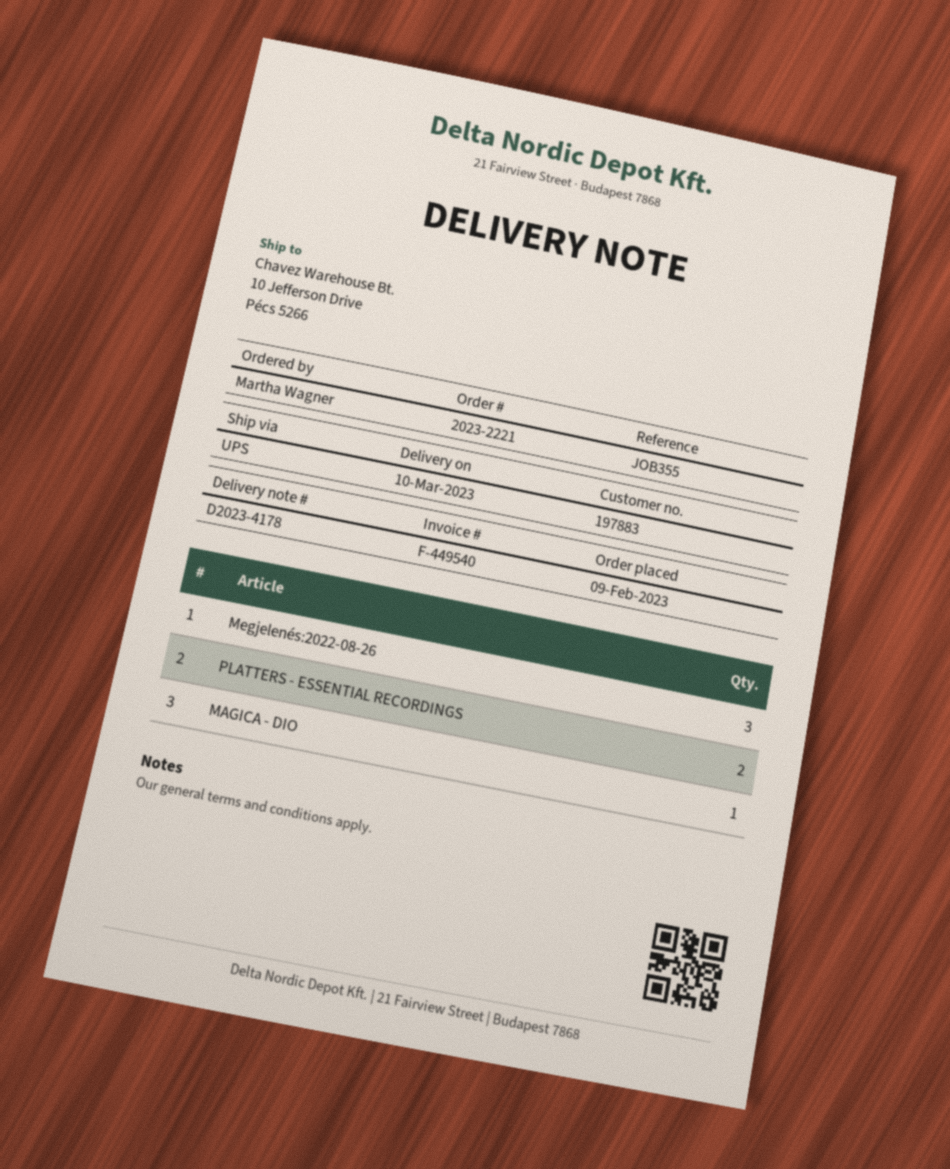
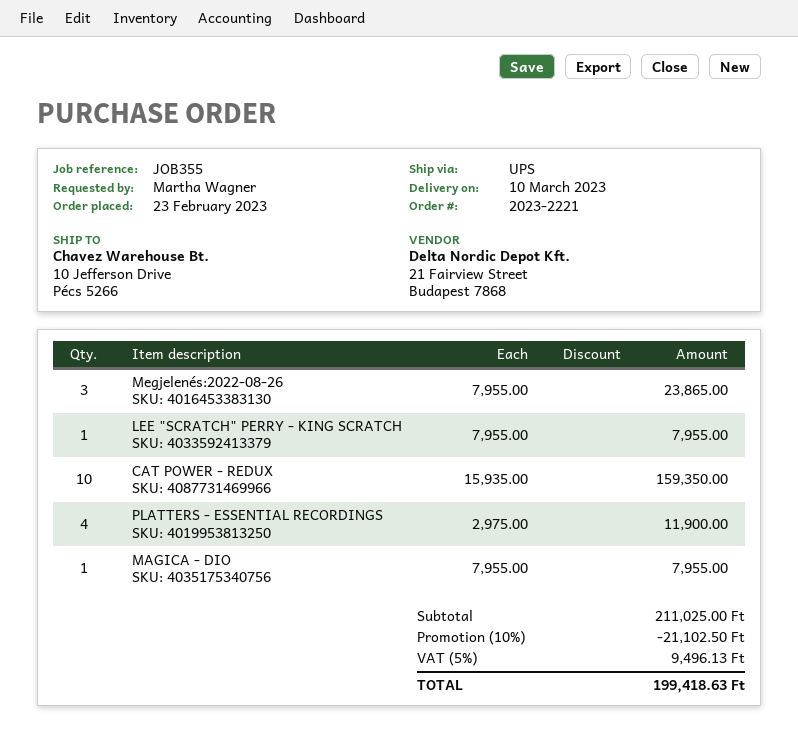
order date: 2023-02-09 -> 2023-02-23
PLATTERS - ESSENTIAL RECORDINGS: 2 -> 4
LEE "SCRATCH" PERRY - KING SCRATCH: none -> 1
CAT POWER - REDUX: none -> 10

